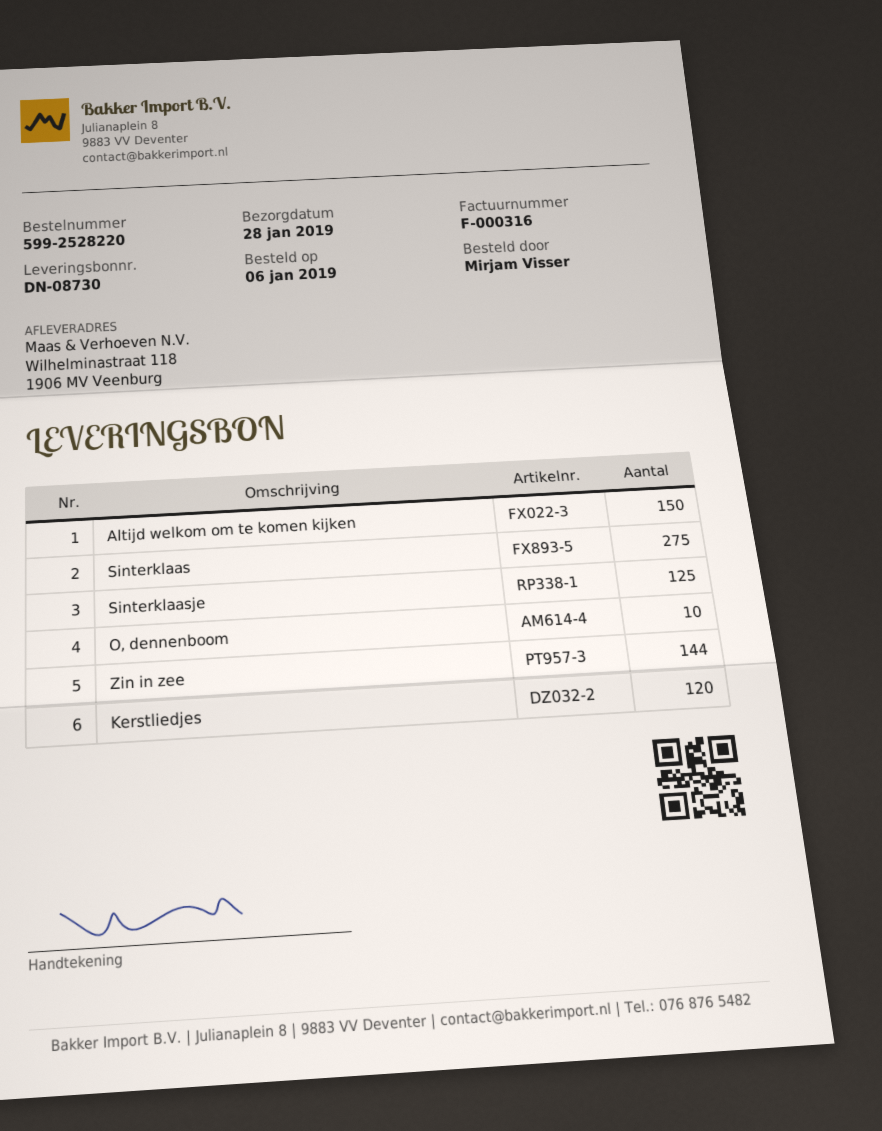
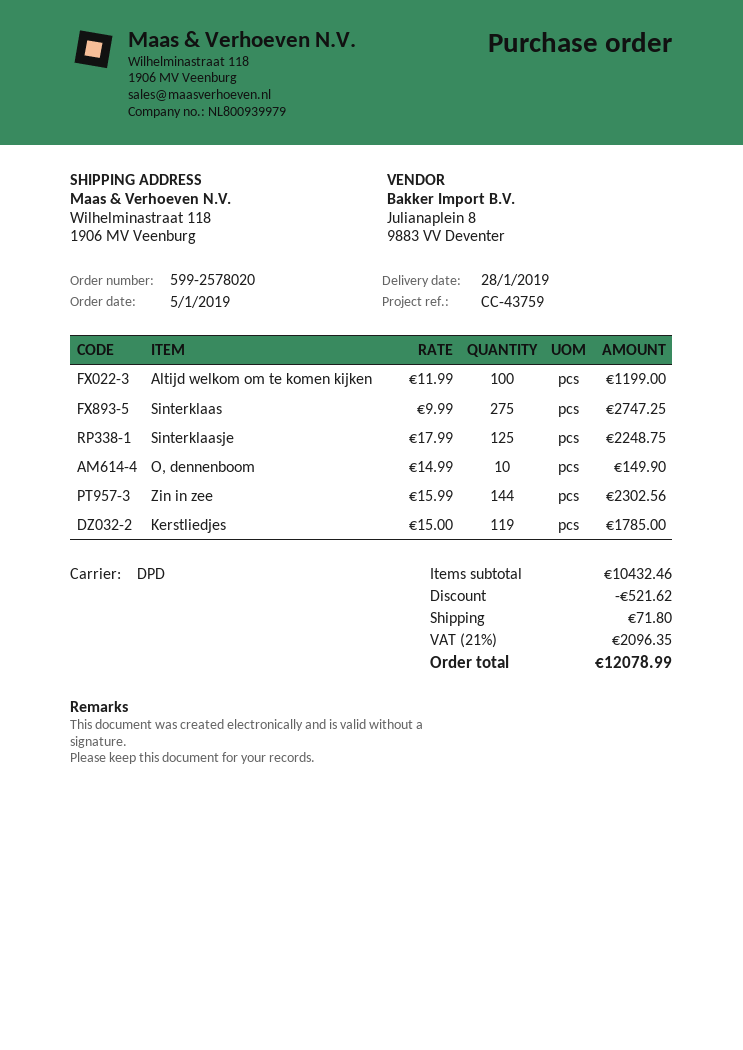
order number: 599-2528220 -> 599-2578020
order date: 2019-01-06 -> 2019-01-05
Altijd welkom om te komen kijken: 150 -> 100
Kerstliedjes: 120 -> 119

